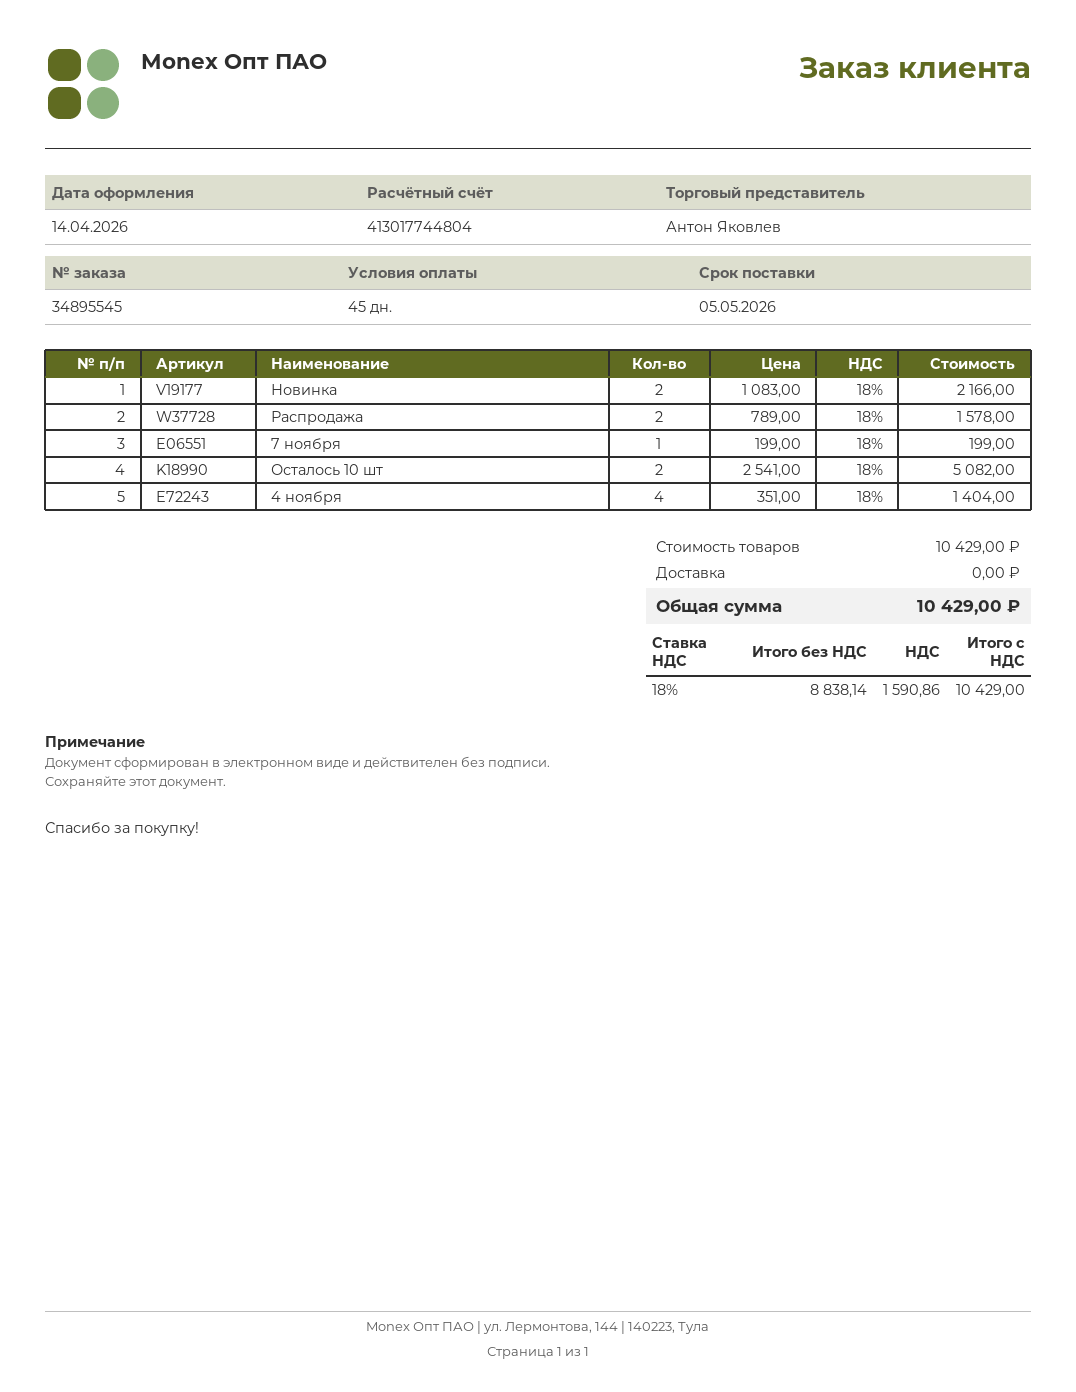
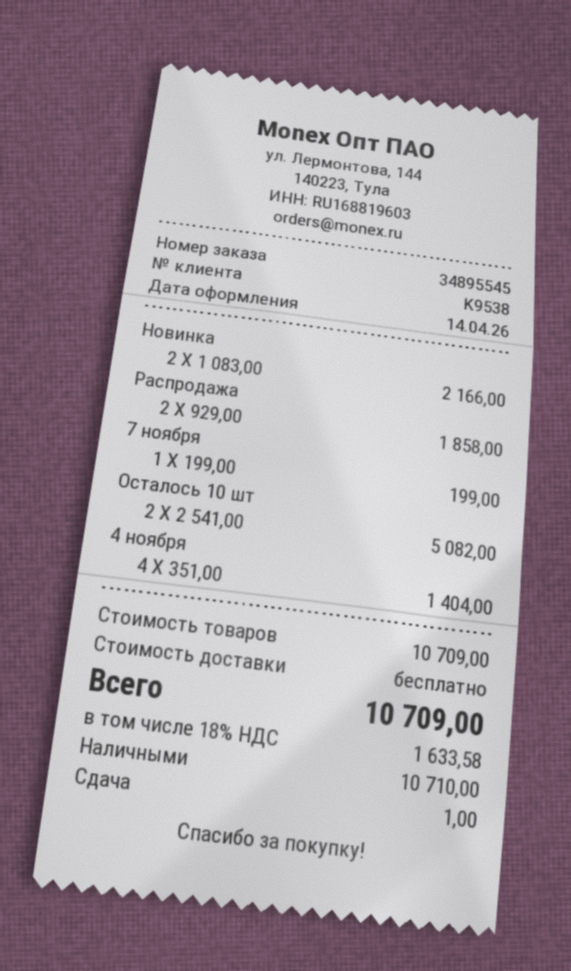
Распродажа: 2 x 789.00 = 1578.00 -> 2 x 929.00 = 1858.00
subtotal: 10429.00 -> 10709.00
tax: 18% = 1590.86 -> 18% = 1633.58
total: 10429.00 -> 10709.00

